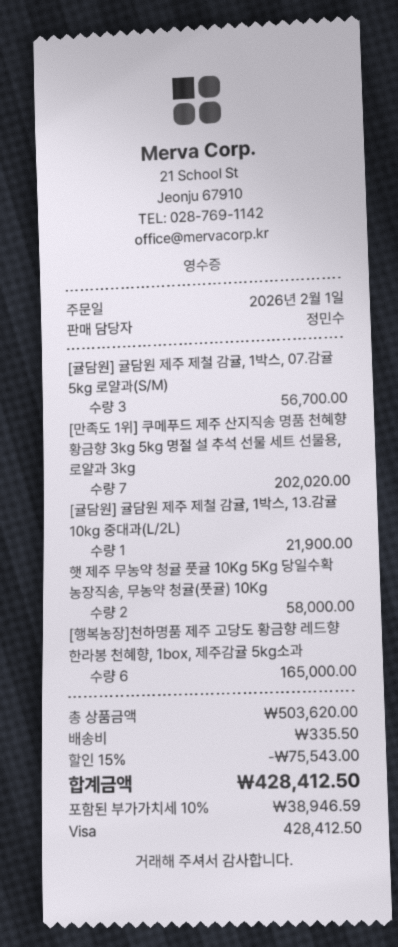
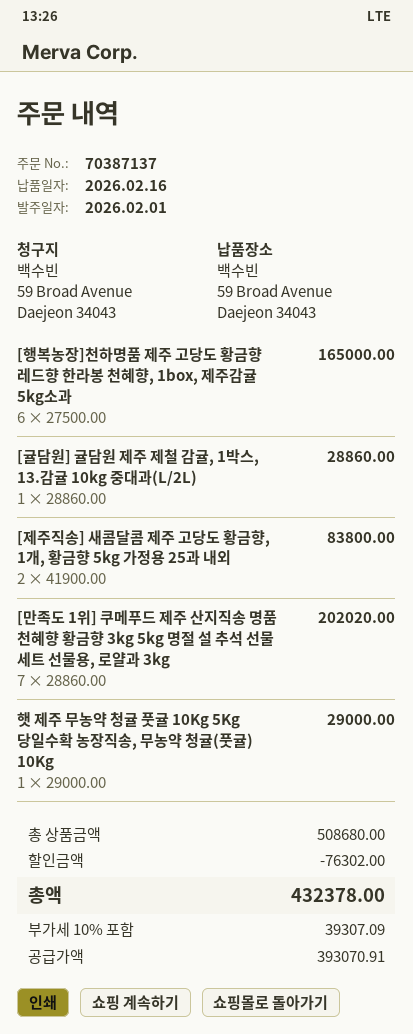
[귤담원] 귤담원 제주 제철 감귤, 1박스, 07.감귤 5kg 로얄과(S/M): 3 for 56700.00 -> none
[귤담원] 귤담원 제주 제철 감귤, 1박스, 13.감귤 10kg 중대과(L/2L): 1 for 21900.00 -> 1 for 28860.00
햇 제주 무농약 청귤 풋귤 10Kg 5Kg 당일수확 농장직송, 무농약 청귤(풋귤) 10Kg: 2 for 58000.00 -> 1 for 29000.00
[제주직송] 새콤달콤 제주 고당도 황금향, 1개, 황금향 5kg 가정용 25과 내외: none -> 2 for 83800.00
subtotal: 503620.00 -> 508680.00
discount: 75543.00 -> 76302.00
shipping: 335.50 -> none
tax: 10% = 38946.59 -> 10% = 39307.09
total: 428412.50 -> 432378.00

